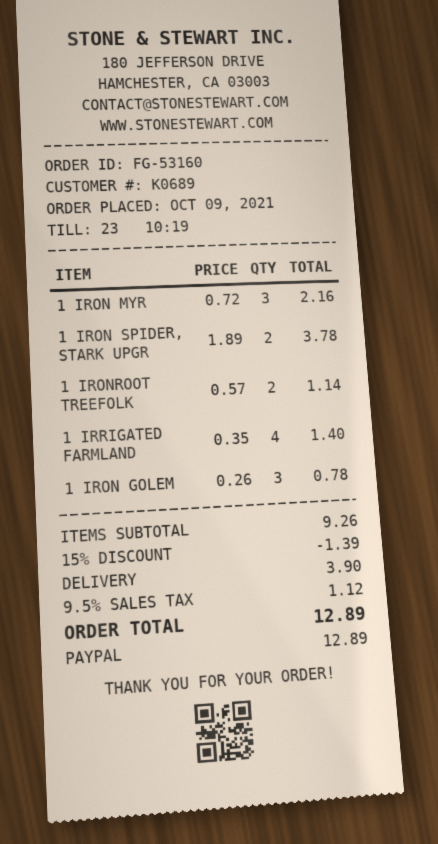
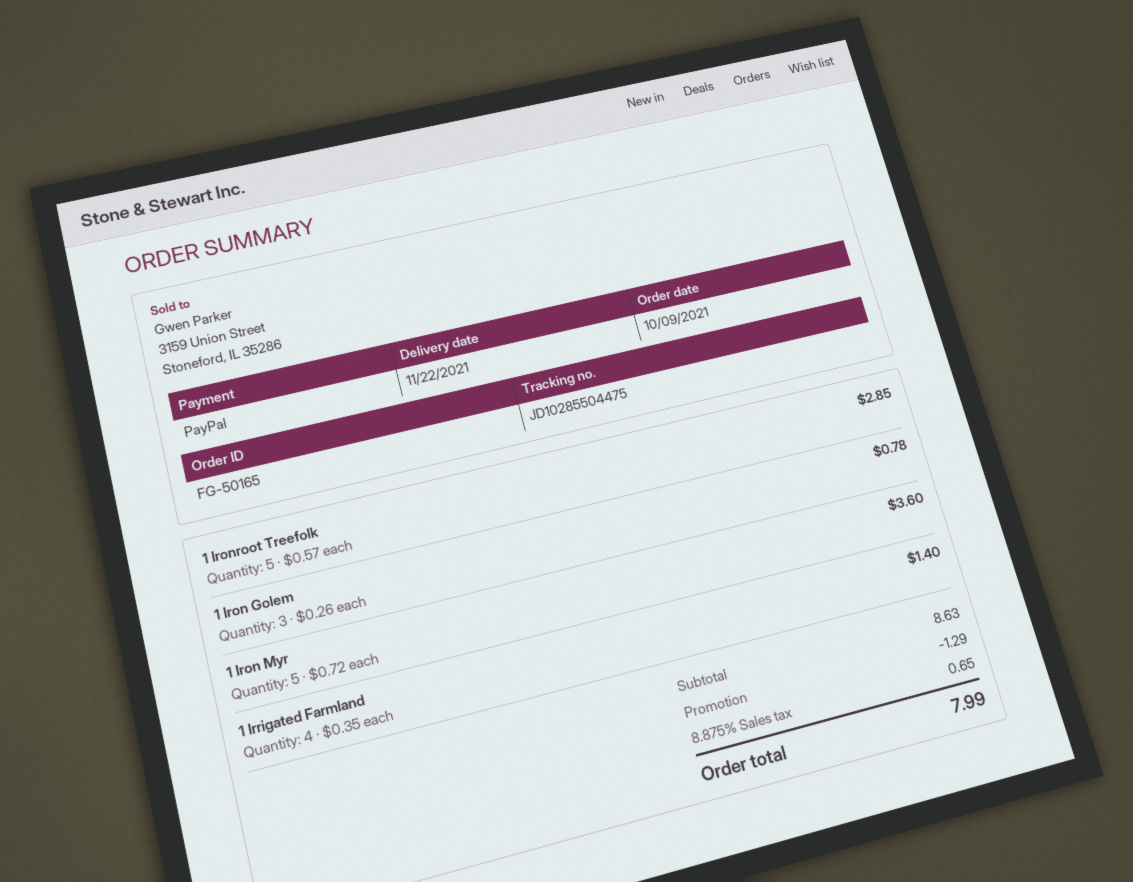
order number: FG-53160 -> FG-50165
1 IRON MYR: 3 x 0.72 = 2.16 -> 5 x 0.72 = 3.60
1 IRON SPIDER, STARK UPGR: 2 x 1.89 = 3.78 -> none
1 IRONROOT TREEFOLK: 2 x 0.57 = 1.14 -> 5 x 0.57 = 2.85
subtotal: 9.26 -> 8.63
discount: 1.39 -> 1.29
shipping: 3.90 -> none
tax: 9.5% = 1.12 -> 8.875% = 0.65
total: 12.89 -> 7.99

